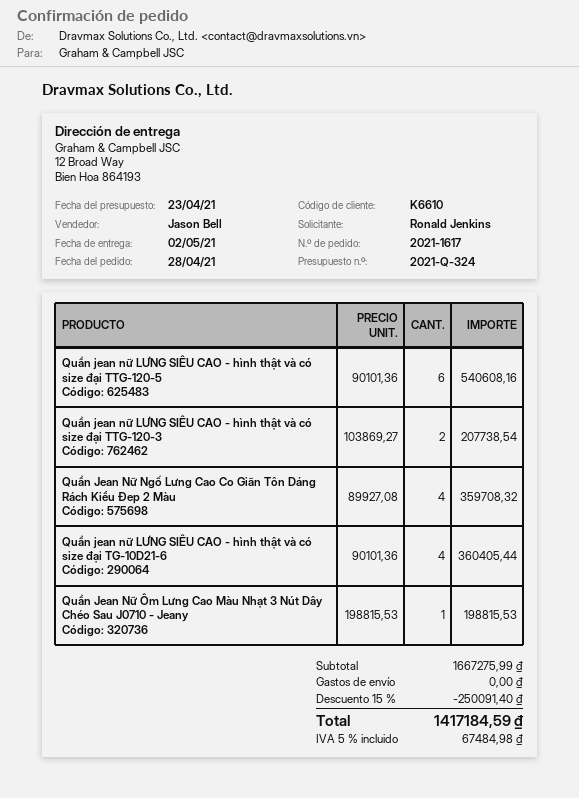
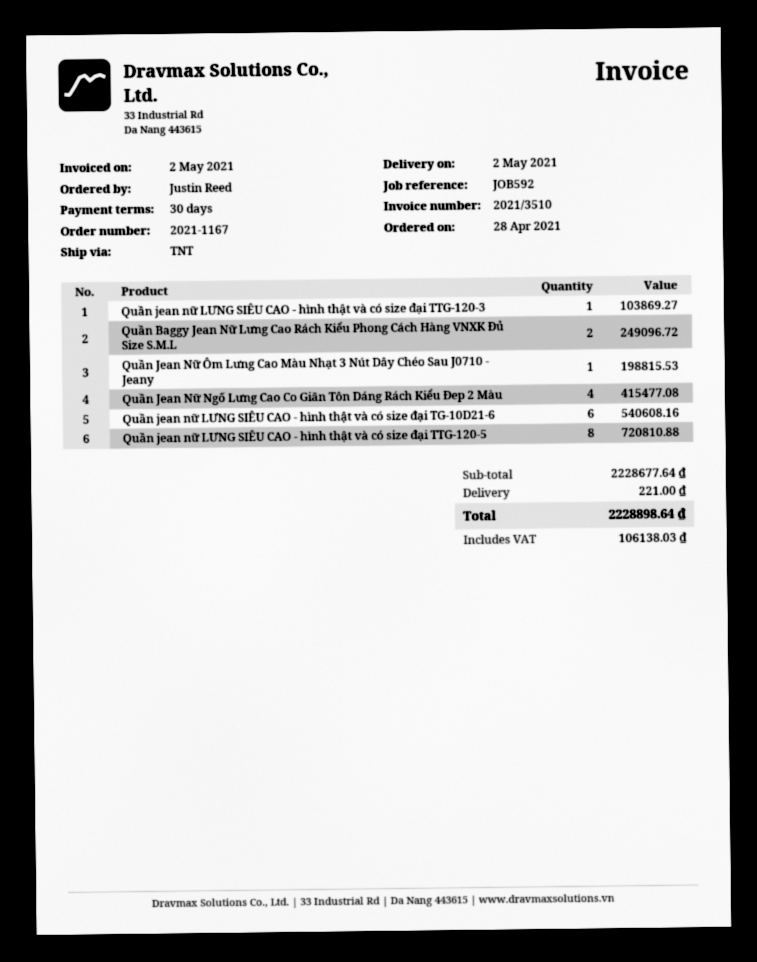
order number: 2021-1617 -> 2021-1167
ordered by: Ronald Jenkins -> Justin Reed
Quần jean nữ LƯNG SIÊU CAO - hình thật và có size đại TTG-120-5: 6 for 540608.16 -> 8 for 720810.88
Quần jean nữ LƯNG SIÊU CAO - hình thật và có size đại TTG-120-3: 2 for 207738.54 -> 1 for 103869.27
Quần Jean Nữ Ngố Lưng Cao Co Giãn Tôn Dáng Rách Kiểu Đep 2 Màu: 4 for 359708.32 -> 4 for 415477.08
Quần jean nữ LƯNG SIÊU CAO - hình thật và có size đại TG-10D21-6: 4 for 360405.44 -> 6 for 540608.16
Quần Baggy Jean Nữ Lưng Cao Rách Kiểu Phong Cách Hàng VNXK Đủ Size S.M.L: none -> 2 for 249096.72
subtotal: 1667275.99 -> 2228677.64
discount: 15% = 250091.40 -> none
shipping: 0.00 -> 221.00
tax: 67484.98 -> 106138.03
total: 1417184.59 -> 2228898.64

